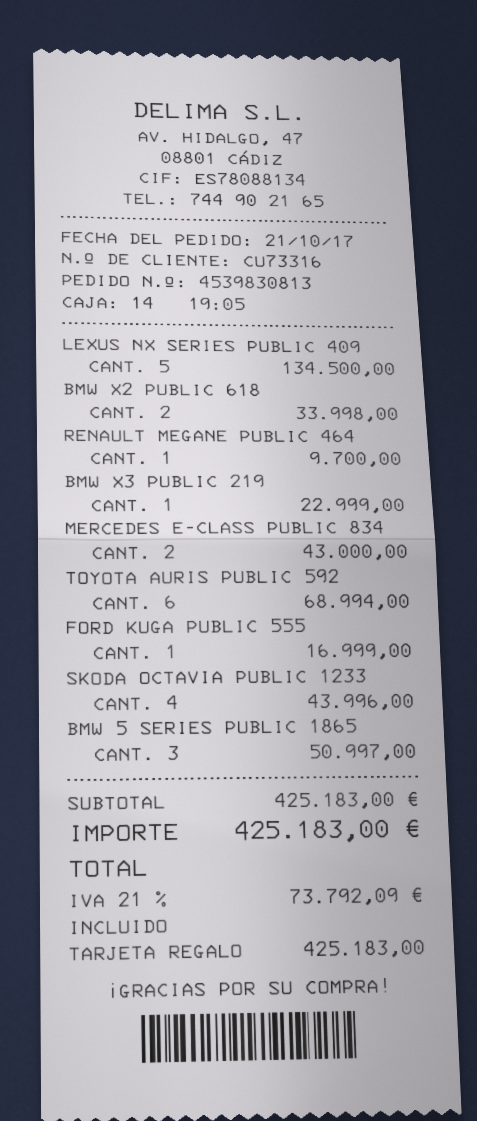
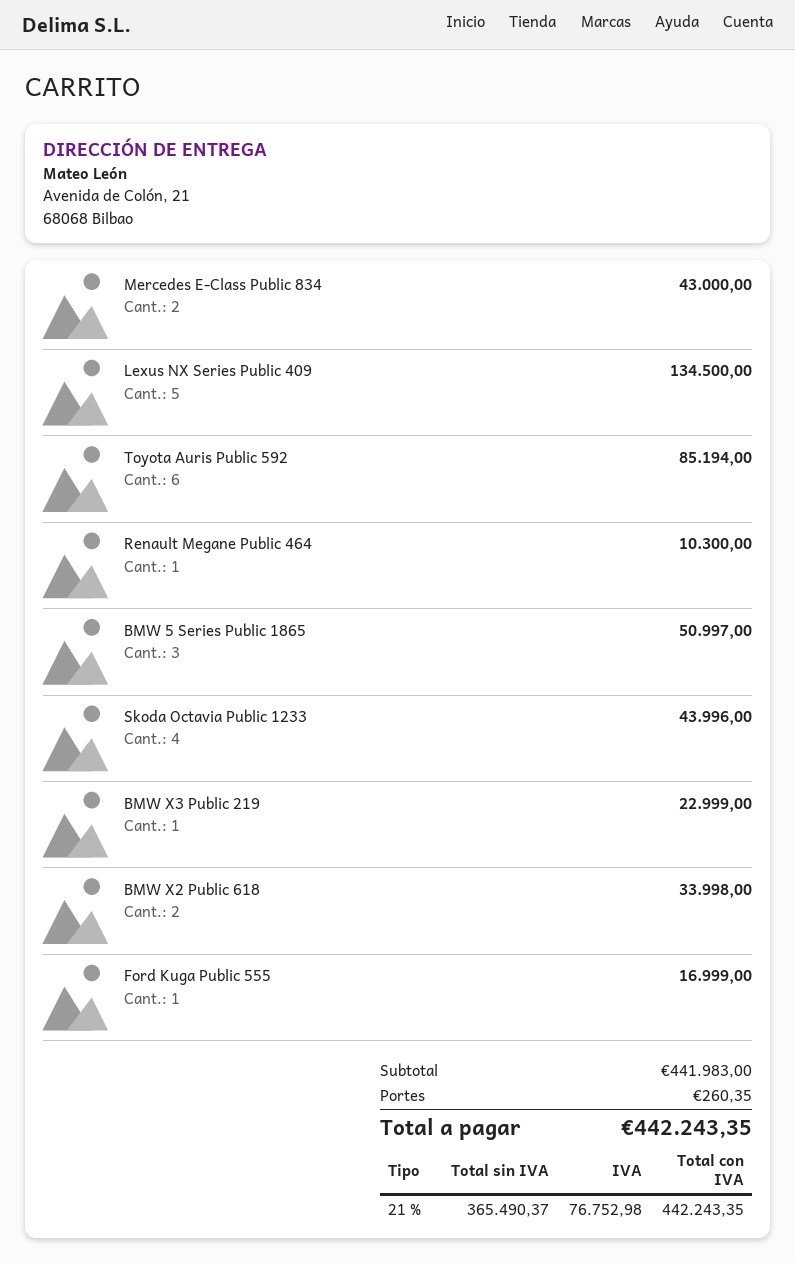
RENAULT MEGANE PUBLIC 464: 1 for 9700.00 -> 1 for 10300.00
TOYOTA AURIS PUBLIC 592: 6 for 68994.00 -> 6 for 85194.00
subtotal: 425183.00 -> 441983.00
shipping: none -> 260.35
tax: 21% = 73792.09 -> 21% = 76752.98
total: 425183.00 -> 442243.35

